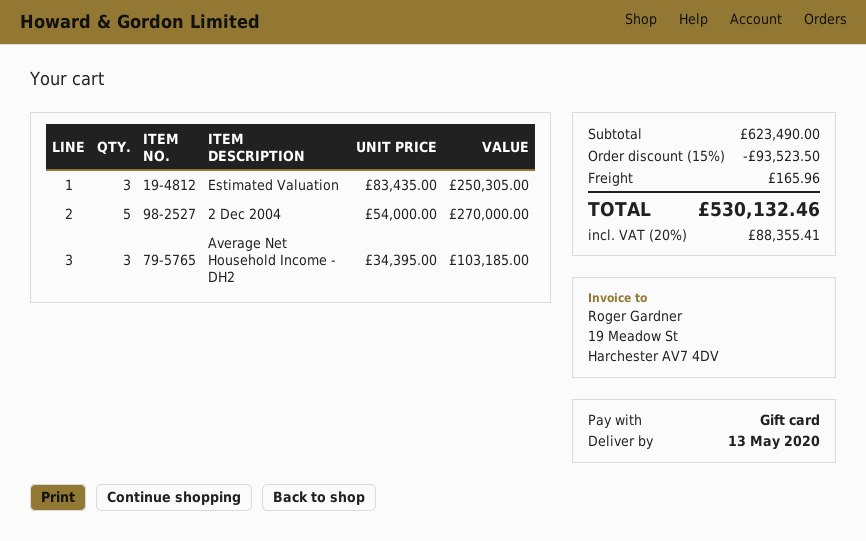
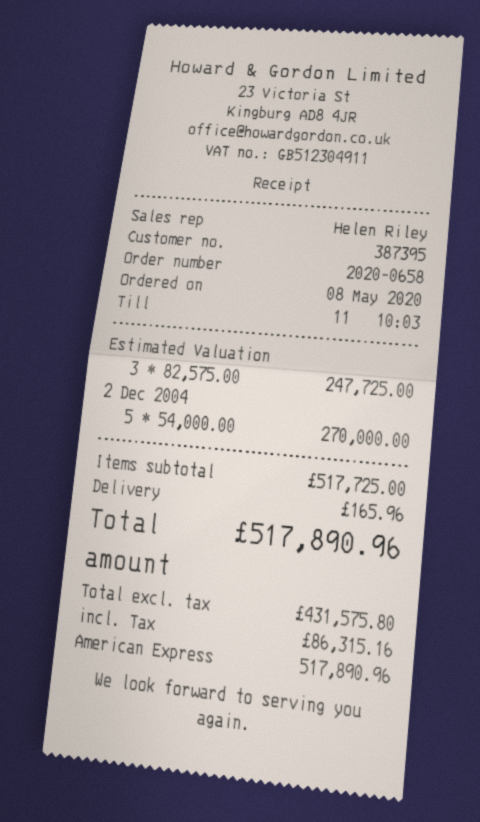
payment method: gift card -> American Express
Estimated Valuation: 3 x 83435.00 = 250305.00 -> 3 x 82575.00 = 247725.00
Average Net Household Income - DH2: 3 x 34395.00 = 103185.00 -> none
subtotal: 623490.00 -> 517725.00
discount: 15% = 93523.50 -> none
tax: 88355.41 -> 86315.16
total: 530132.46 -> 517890.96

